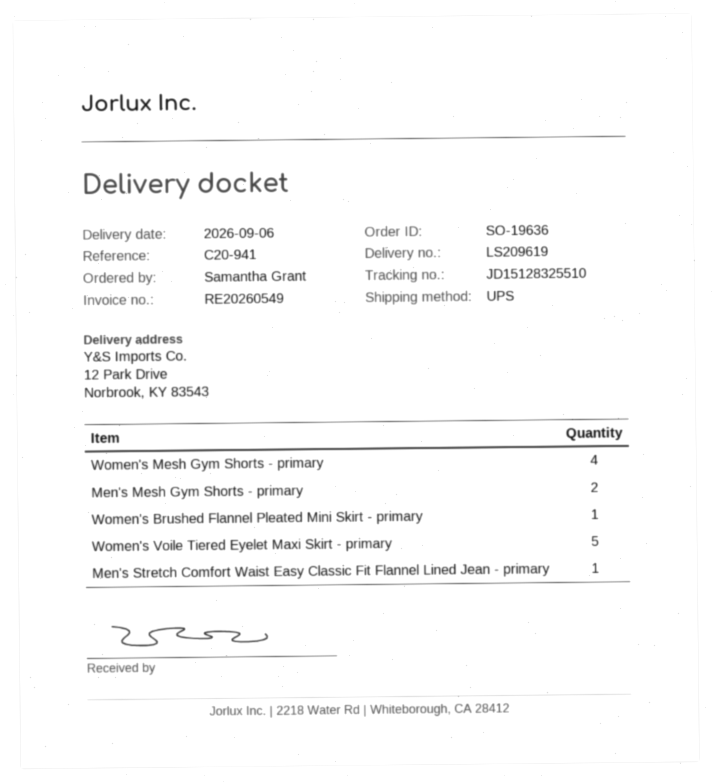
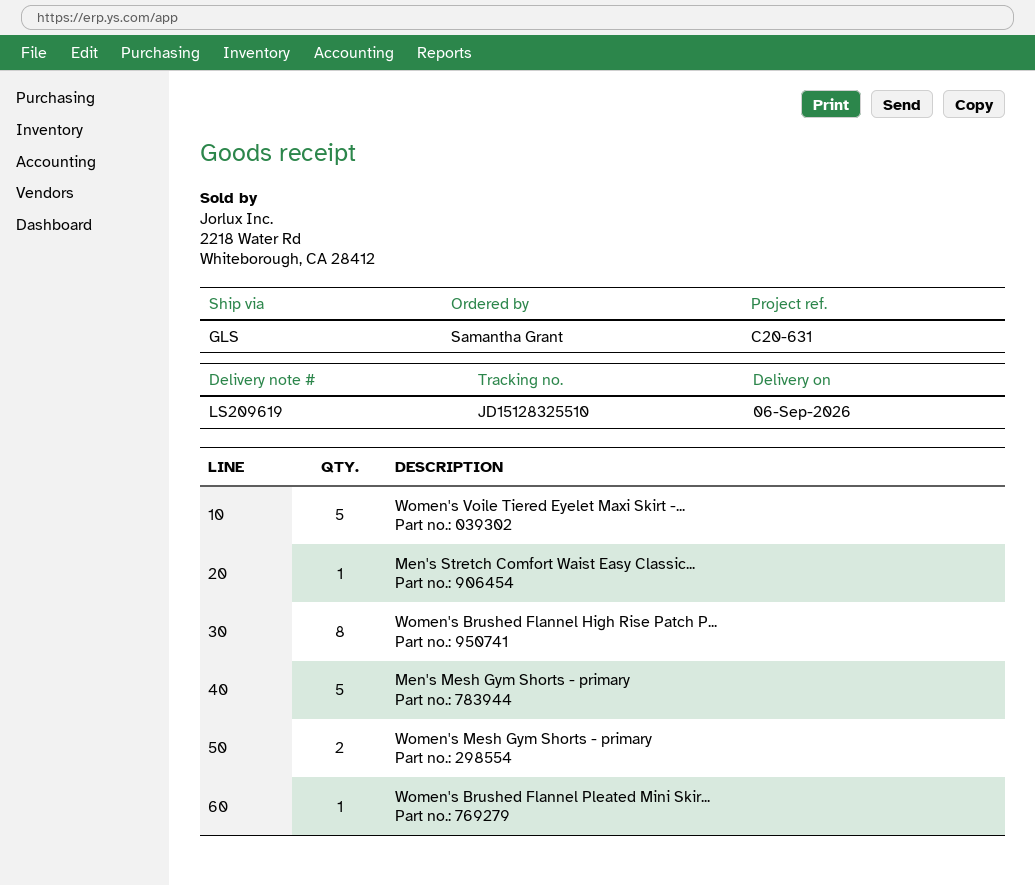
reference: C20-941 -> C20-631
shipping method: UPS -> GLS
Women's Mesh Gym Shorts - primary: 4 -> 2
Men's Mesh Gym Shorts - primary: 2 -> 5
Women's Brushed Flannel High Rise Patch P...: none -> 8

